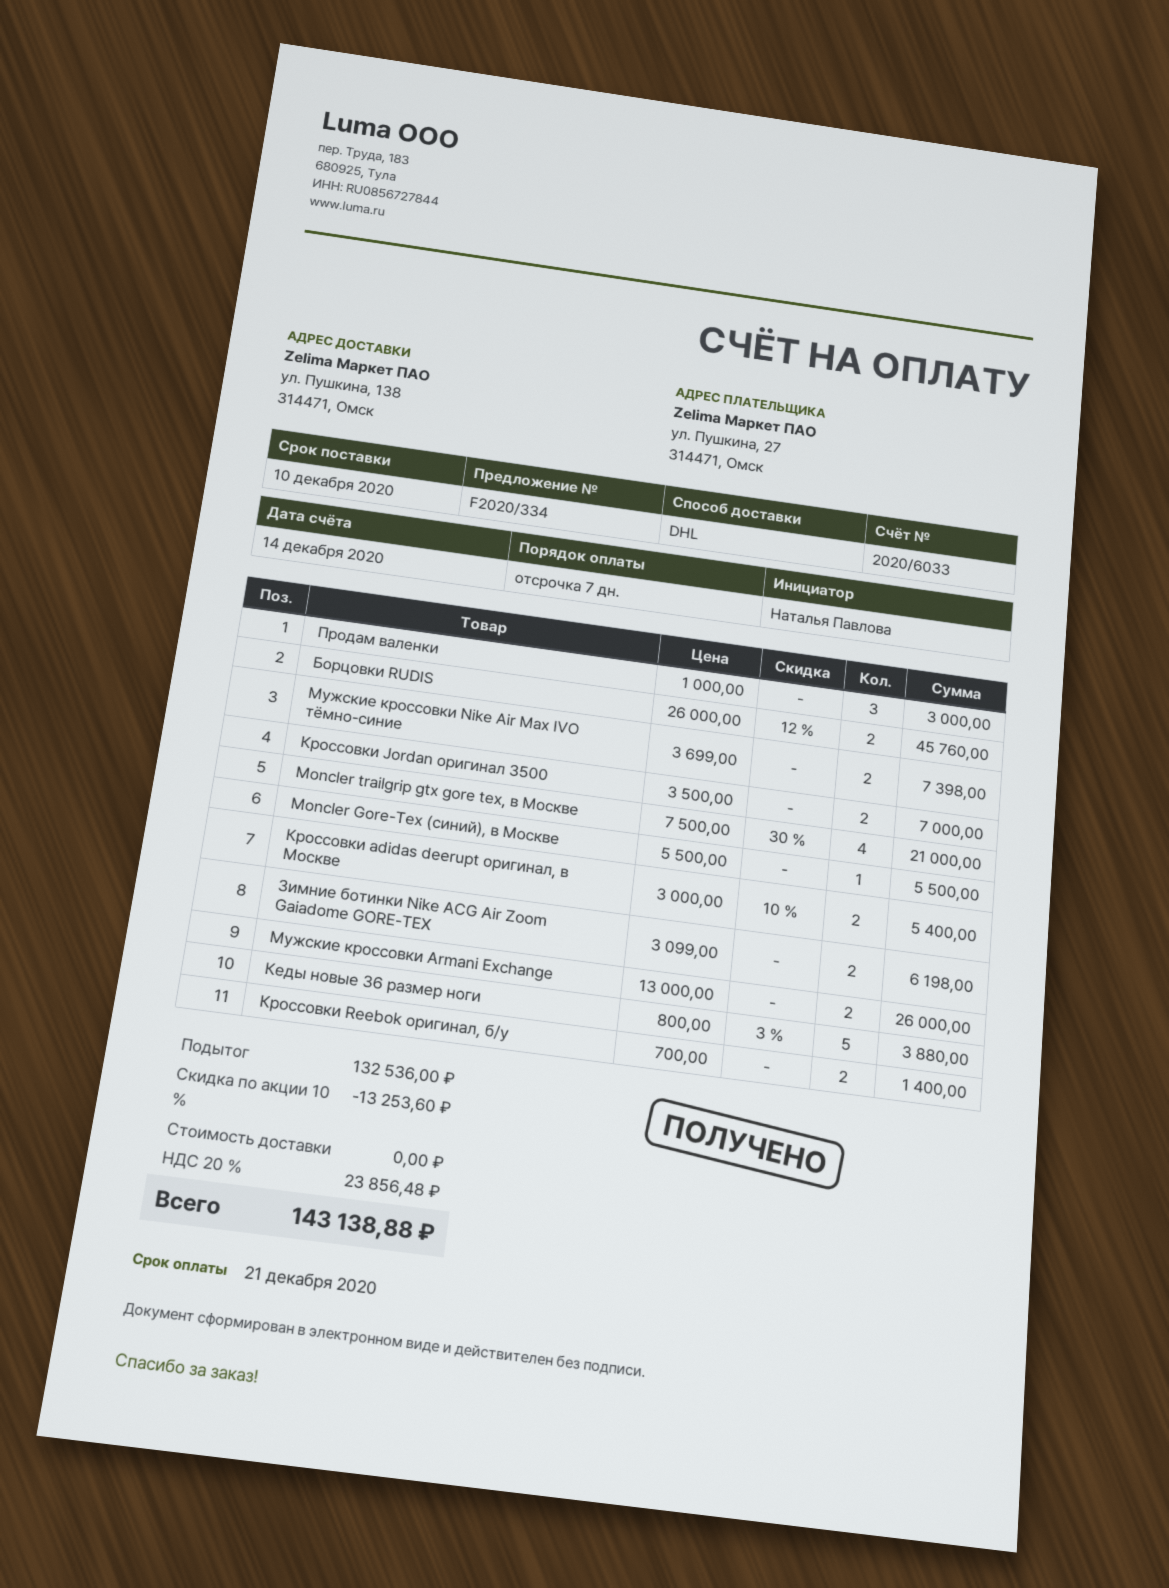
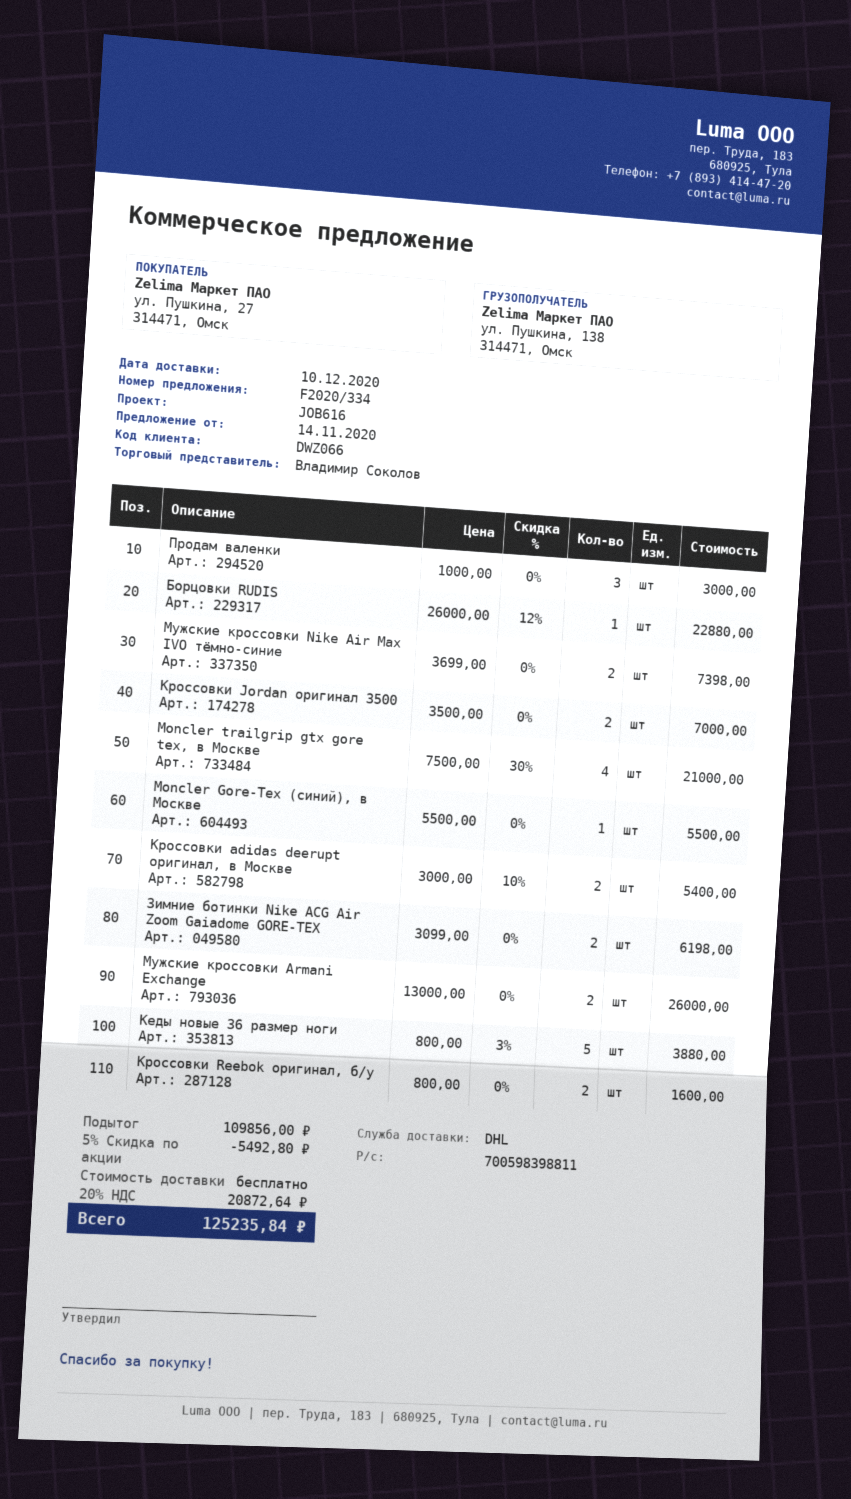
Борцовки RUDIS: 2 x 26000.00 - 12% = 45760.00 -> 1 x 26000.00 - 12% = 22880.00
Кроссовки Reebok оригинал, б/у: 2 x 700.00 = 1400.00 -> 2 x 800.00 = 1600.00
subtotal: 132536.00 -> 109856.00
discount: 10% = 13253.60 -> 5% = 5492.80
tax: 20% = 23856.48 -> 20% = 20872.64
total: 143138.88 -> 125235.84

